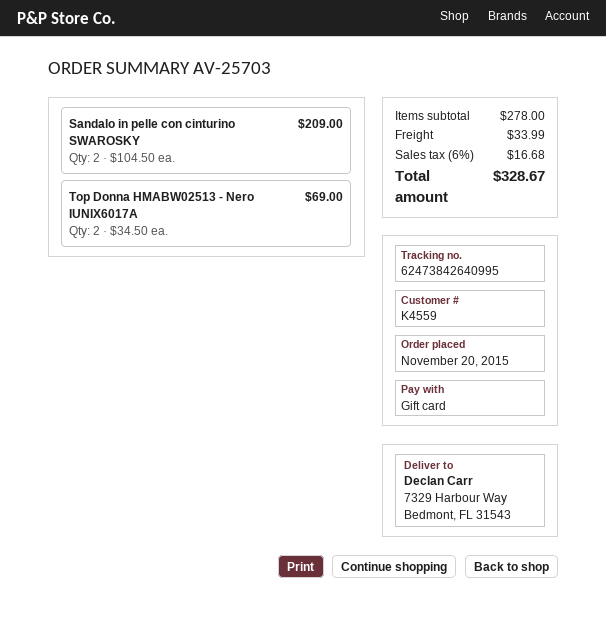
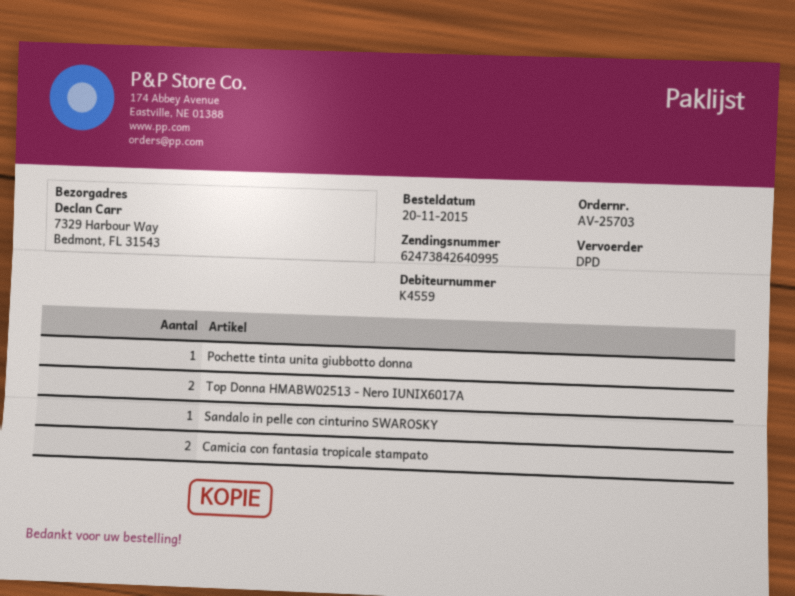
Sandalo in pelle con cinturino SWAROSKY: 2 -> 1
Pochette tinta unita giubbotto donna: none -> 1
Camicia con fantasia tropicale stampato: none -> 2

